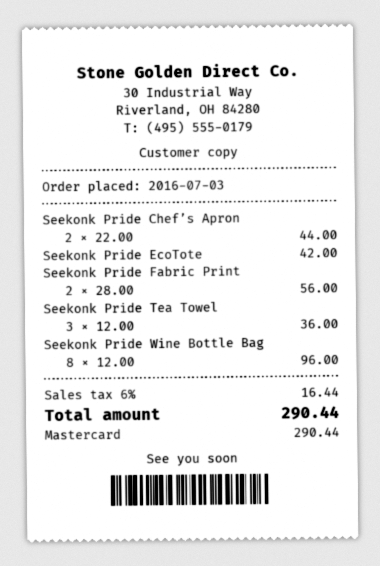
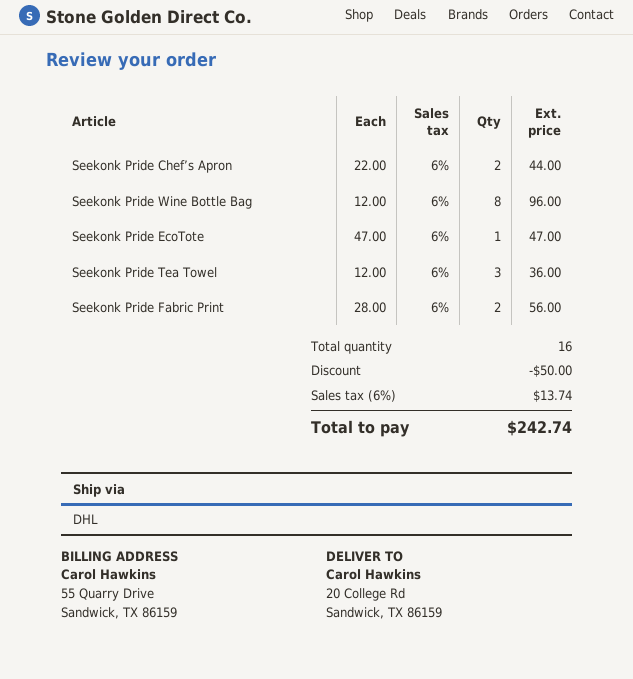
Seekonk Pride EcoTote: 1 x 42.00 = 42.00 -> 1 x 47.00 = 47.00
discount: none -> 50.00
tax: 6% = 16.44 -> 6% = 13.74
total: 290.44 -> 242.74

